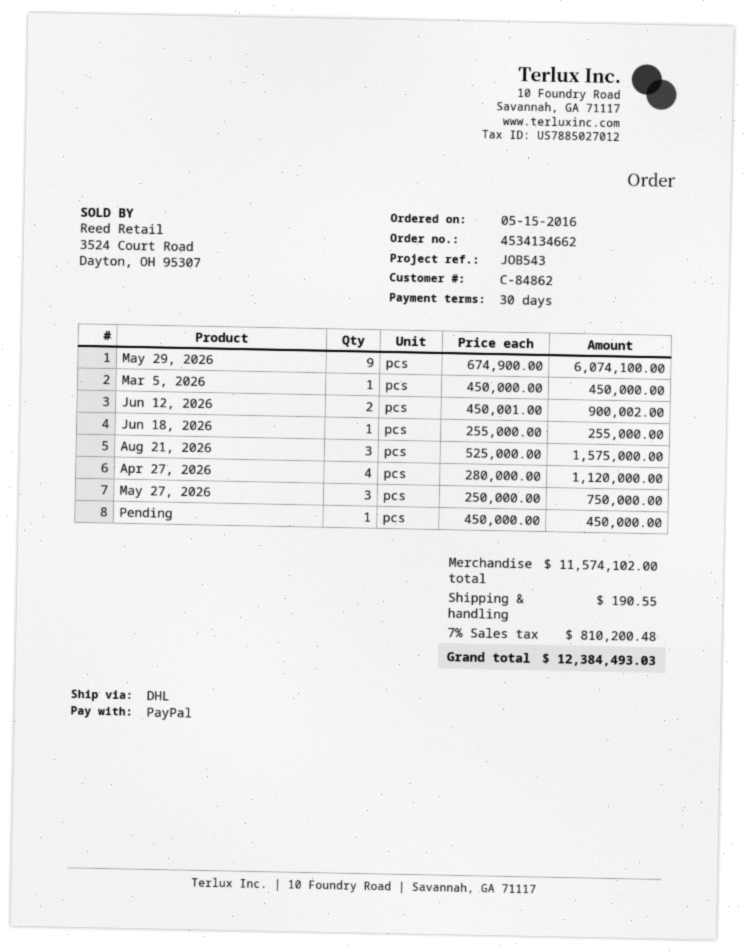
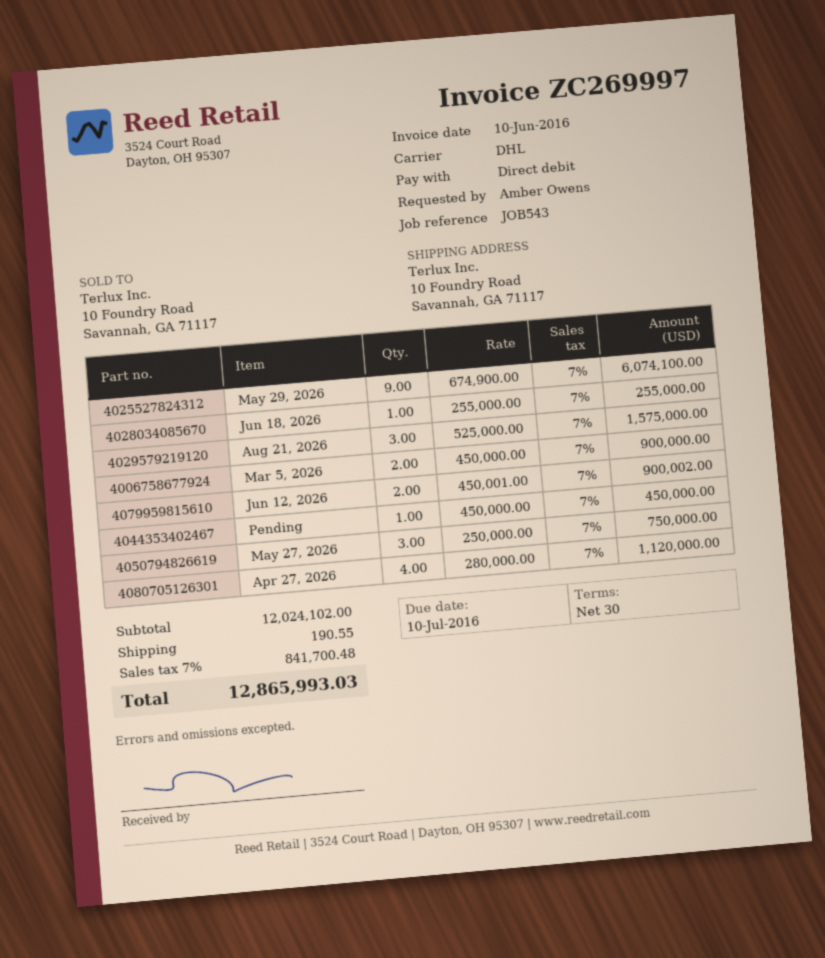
payment method: PayPal -> direct debit
Mar 5, 2026: 1 x 450000.00 = 450000.00 -> 2 x 450000.00 = 900000.00
subtotal: 11574102.00 -> 12024102.00
tax: 7% = 810200.48 -> 7% = 841700.48
total: 12384493.03 -> 12865993.03

